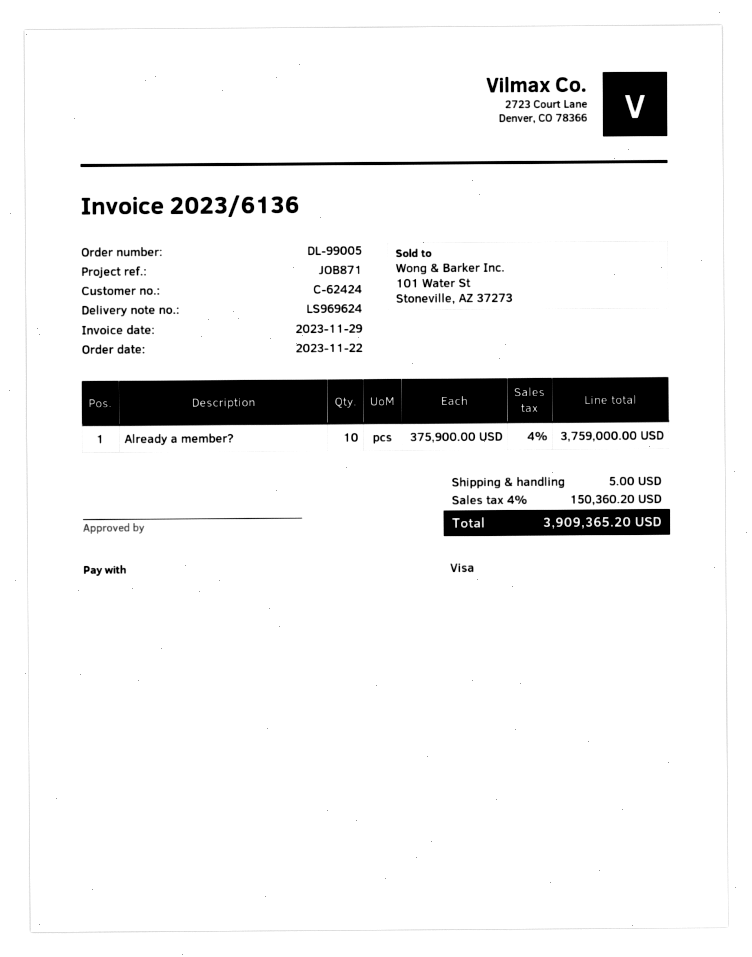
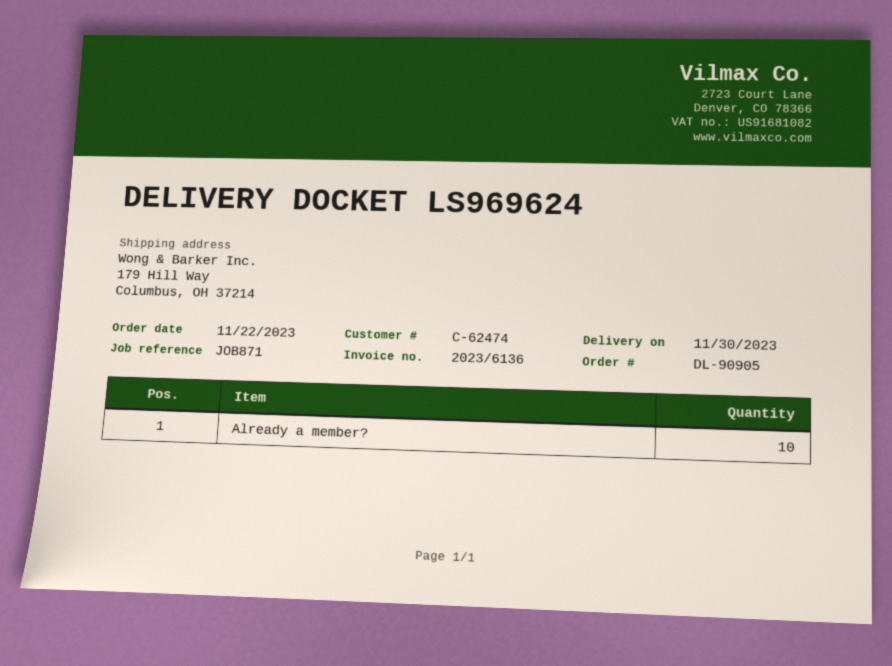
order number: DL-99005 -> DL-90905
customer number: C-62424 -> C-62474

